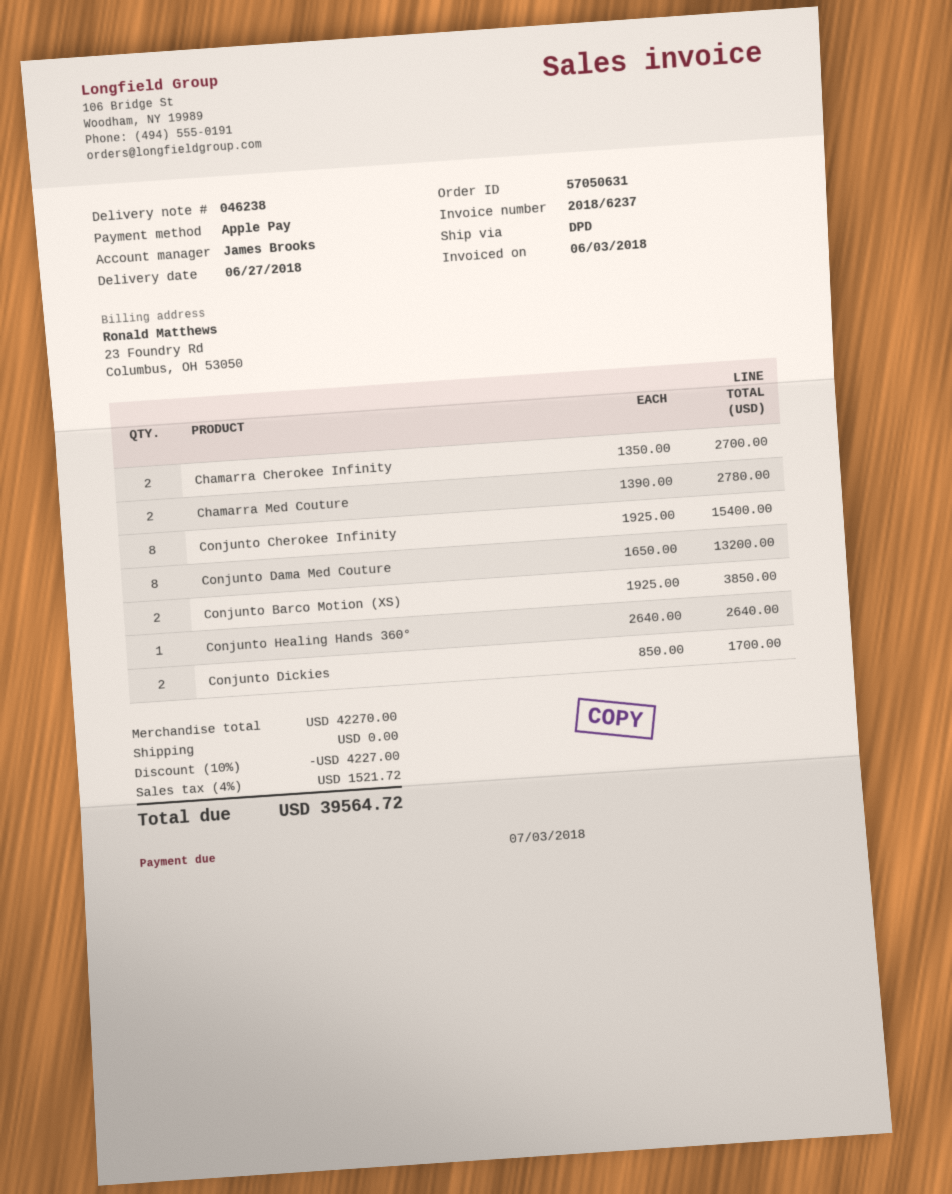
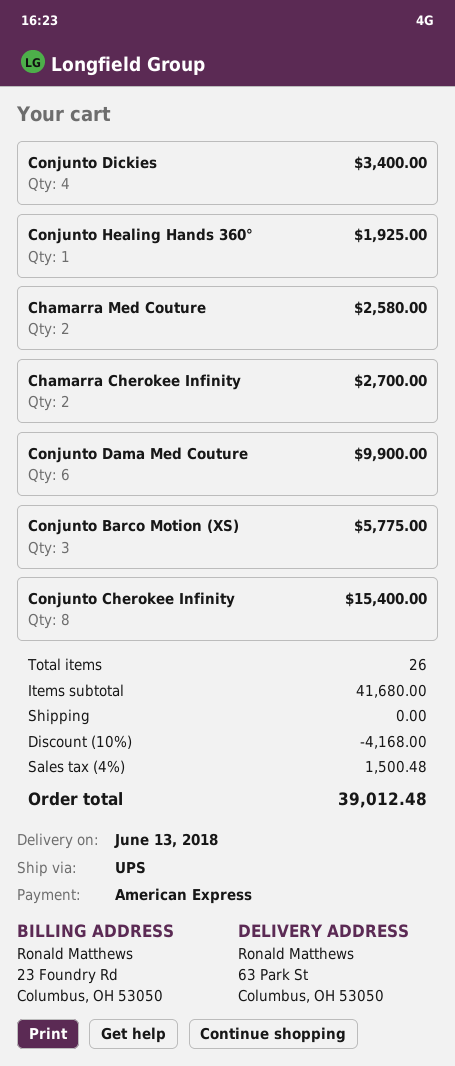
delivery date: 2018-06-27 -> 2018-06-13
payment method: Apple Pay -> American Express
shipping method: DPD -> UPS
Chamarra Med Couture: 2 for 2780.00 -> 2 for 2580.00
Conjunto Dama Med Couture: 8 for 13200.00 -> 6 for 9900.00
Conjunto Barco Motion (XS): 2 for 3850.00 -> 3 for 5775.00
Conjunto Healing Hands 360°: 1 for 2640.00 -> 1 for 1925.00
Conjunto Dickies: 2 for 1700.00 -> 4 for 3400.00
subtotal: 42270.00 -> 41680.00
discount: 10% = 4227.00 -> 10% = 4168.00
tax: 4% = 1521.72 -> 4% = 1500.48
total: 39564.72 -> 39012.48

